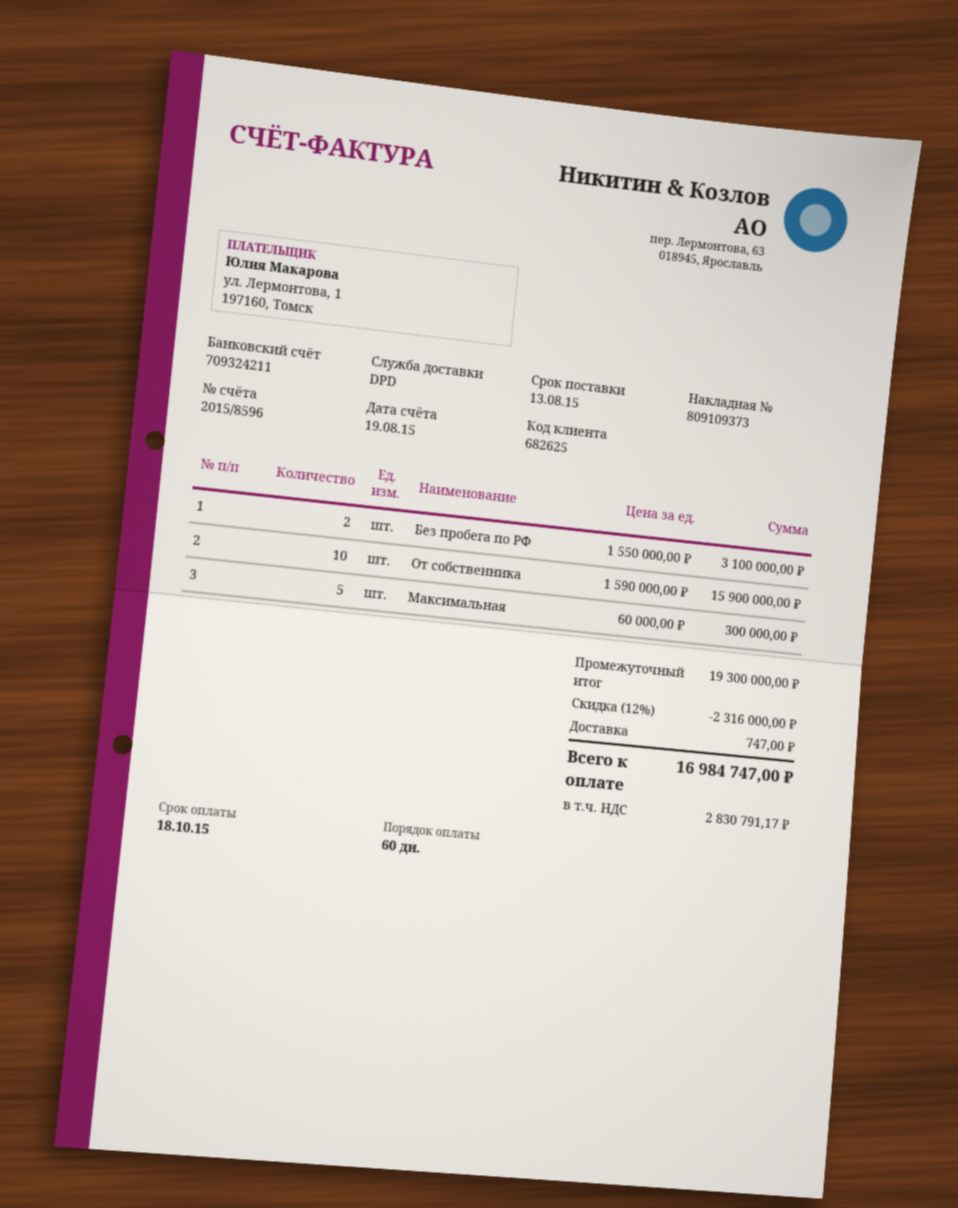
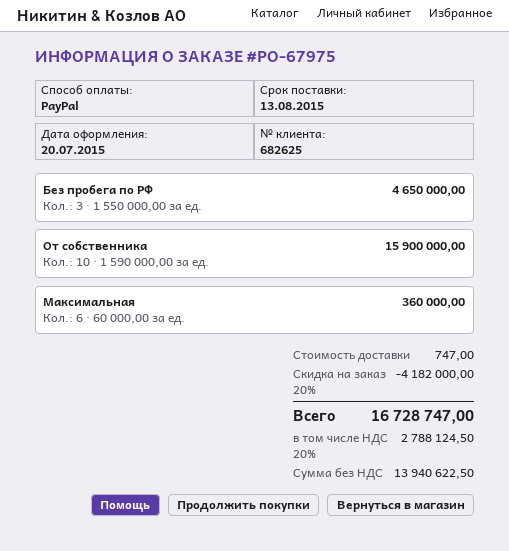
Без пробега по РФ: 2 x 1550000.00 = 3100000.00 -> 3 x 1550000.00 = 4650000.00
Максимальная: 5 x 60000.00 = 300000.00 -> 6 x 60000.00 = 360000.00
discount: 12% = 2316000.00 -> 20% = 4182000.00
tax: 2830791.17 -> 2788124.50
total: 16984747.00 -> 16728747.00

